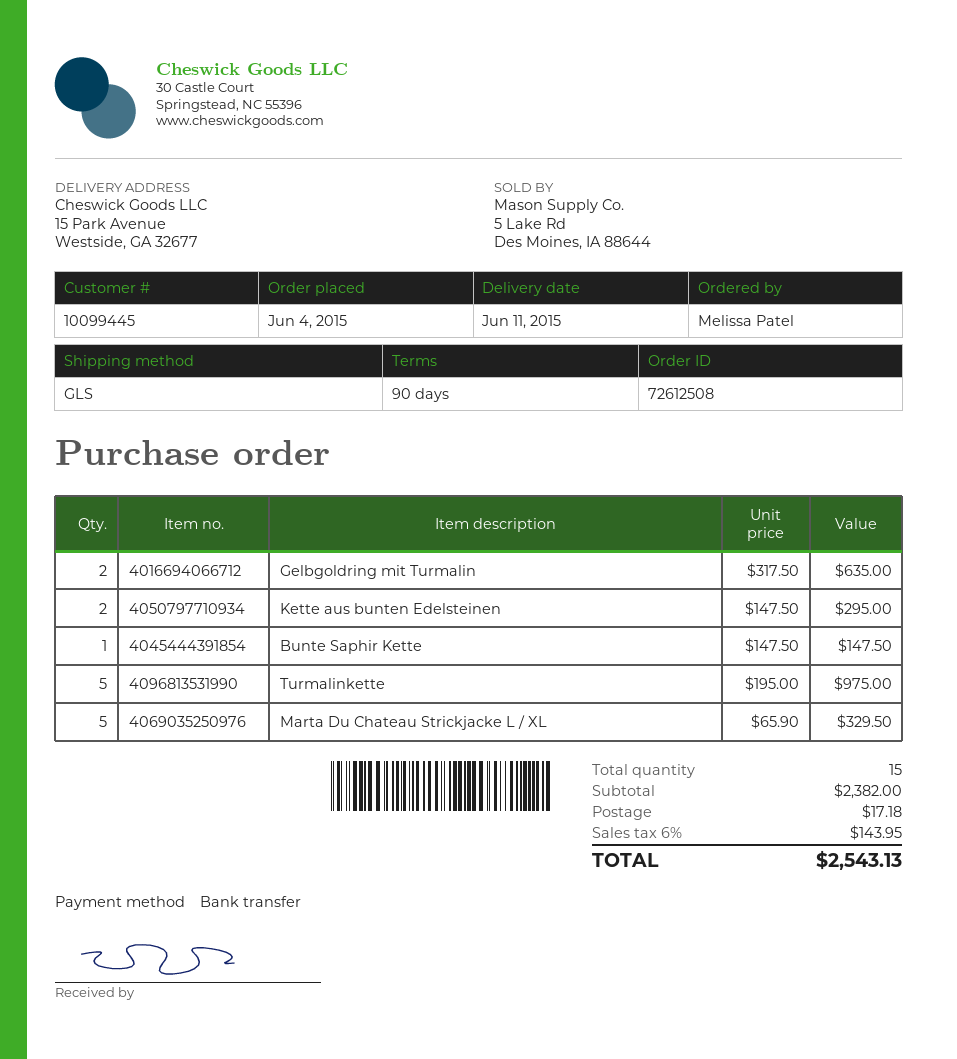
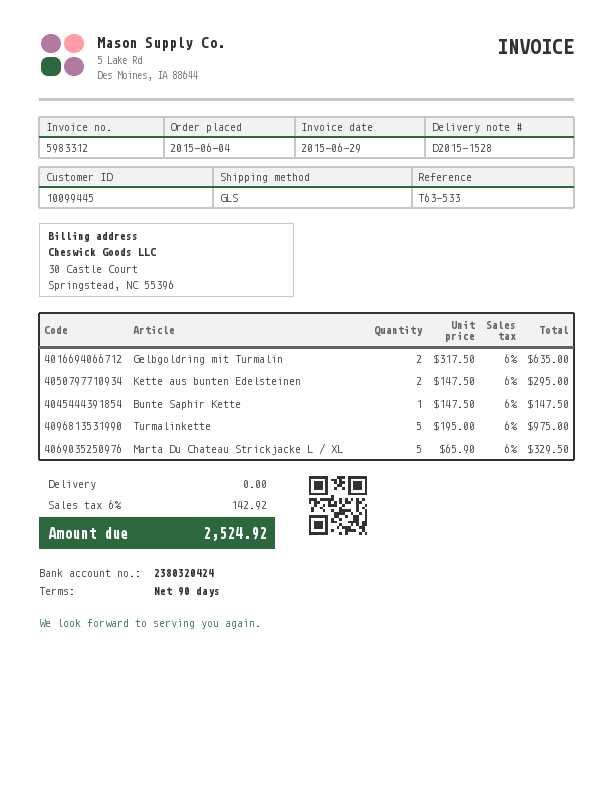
shipping: 17.18 -> 0.00
tax: 6% = 143.95 -> 6% = 142.92
total: 2543.13 -> 2524.92

